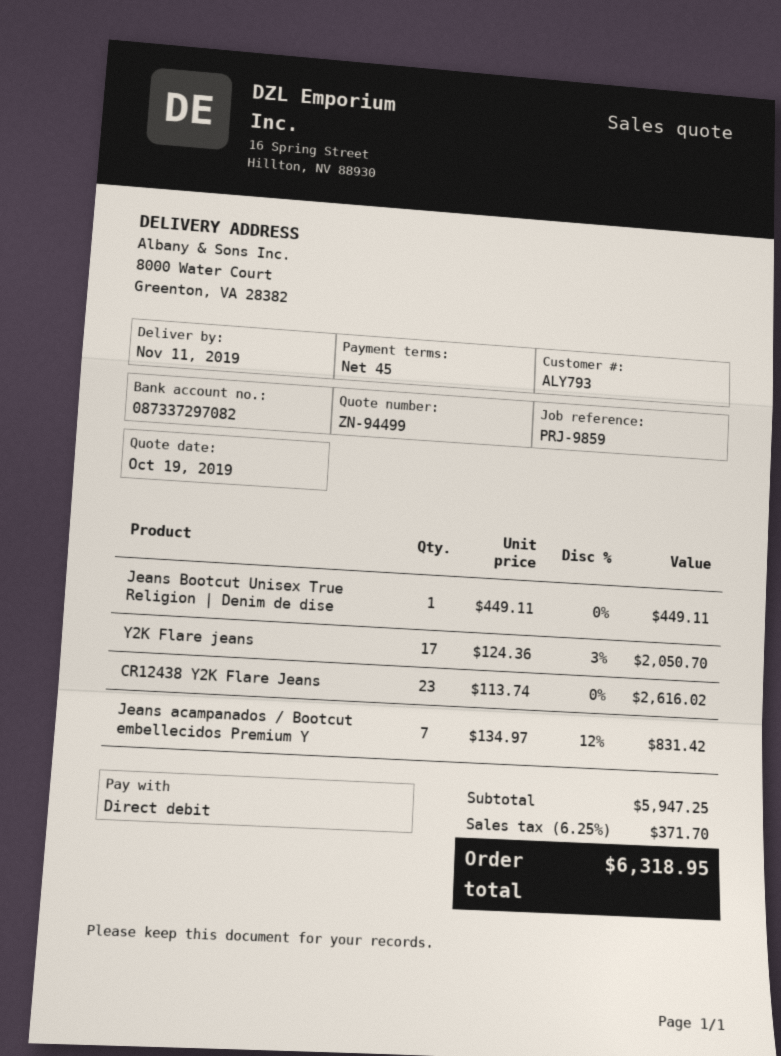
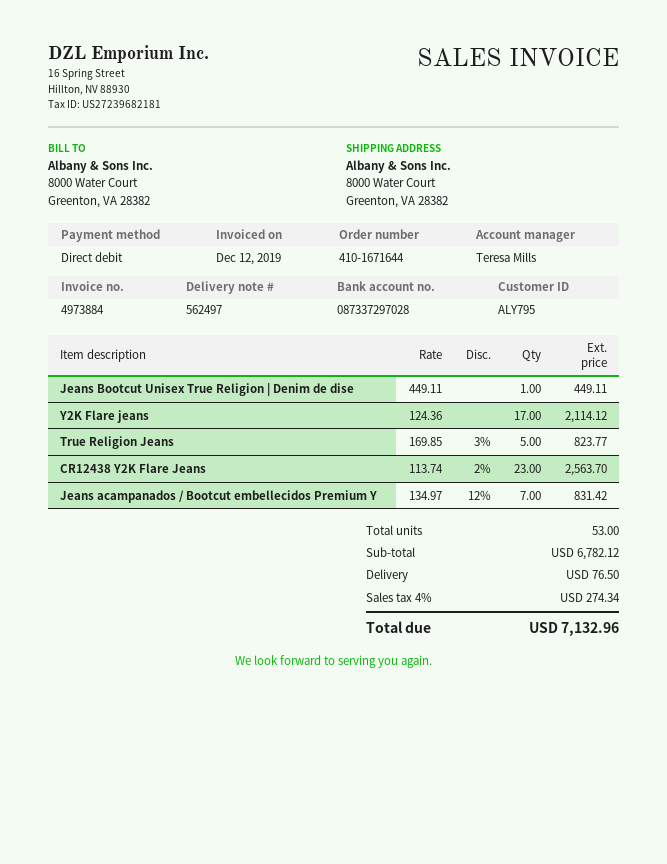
customer number: ALY793 -> ALY795
bank account: 087337297082 -> 087337297028
Y2K Flare jeans: 17 x 124.36 - 3% = 2050.70 -> 17 x 124.36 = 2114.12
CR12438 Y2K Flare Jeans: 23 x 113.74 = 2616.02 -> 23 x 113.74 - 2% = 2563.70
True Religion Jeans: none -> 5 x 169.85 - 3% = 823.77
subtotal: 5947.25 -> 6782.12
shipping: none -> 76.50
tax: 6.25% = 371.70 -> 4% = 274.34
total: 6318.95 -> 7132.96

